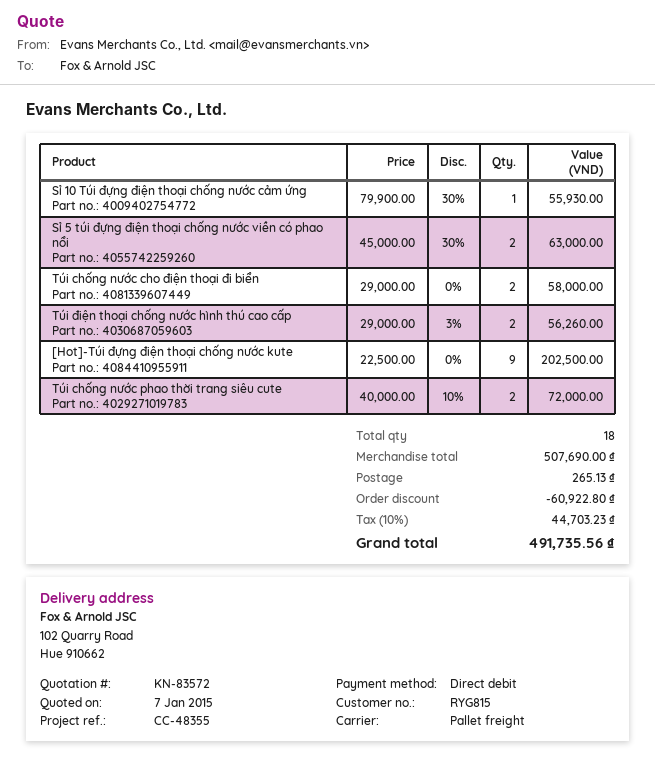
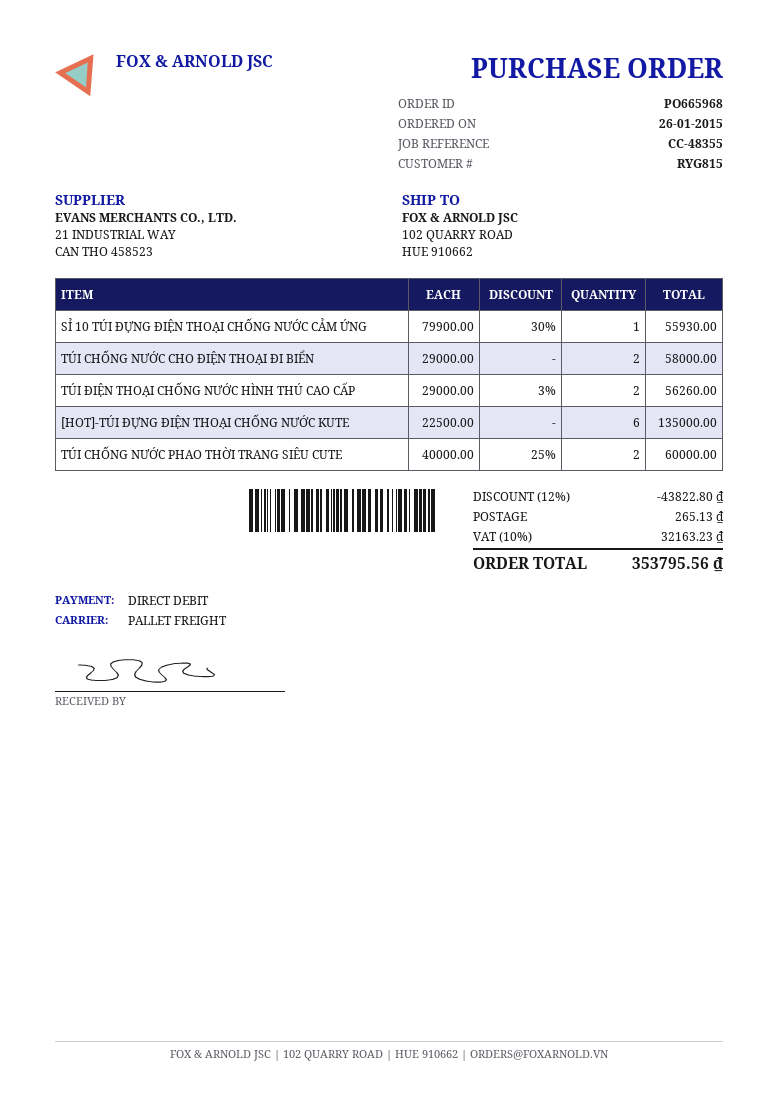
Sỉ 5 túi đựng điện thoại chống nước viền có phao nổi: 2 x 45000.00 - 30% = 63000.00 -> none
[Hot]-Túi đựng điện thoại chống nước kute: 9 x 22500.00 = 202500.00 -> 6 x 22500.00 = 135000.00
Túi chống nước phao thời trang siêu cute: 2 x 40000.00 - 10% = 72000.00 -> 2 x 40000.00 - 25% = 60000.00
discount: 60922.80 -> 43822.80
tax: 10% = 44703.23 -> 10% = 32163.23
total: 491735.56 -> 353795.56

